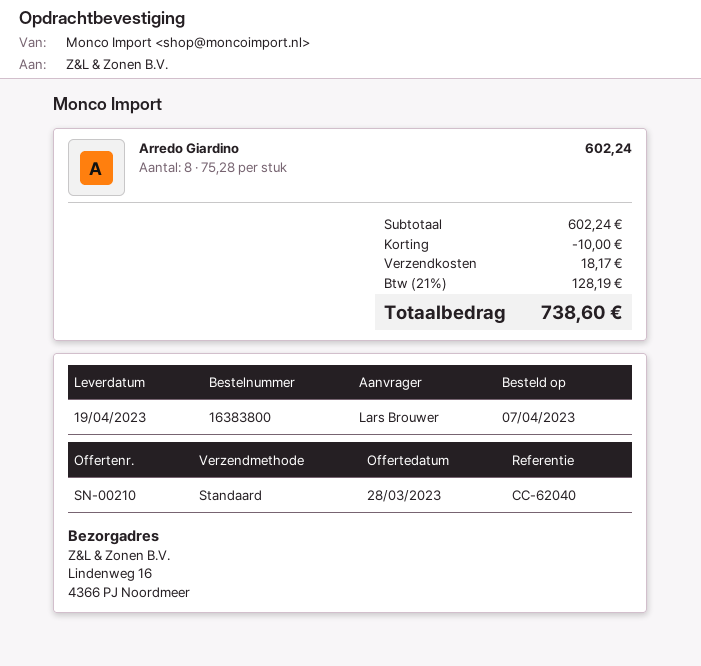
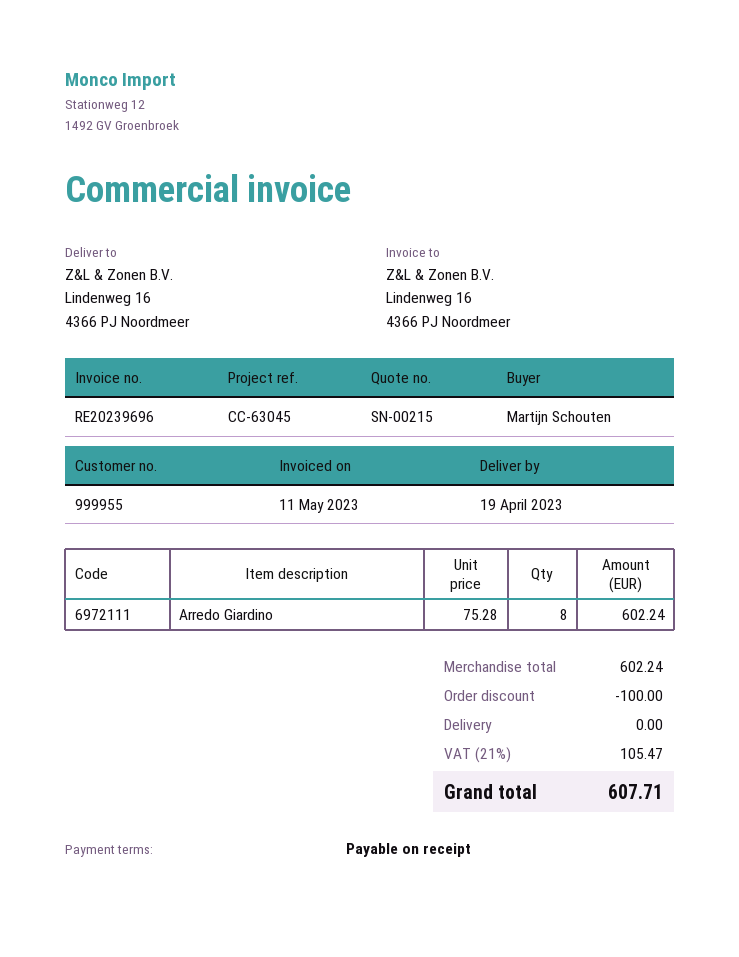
quote number: SN-00210 -> SN-00215
reference: CC-62040 -> CC-63045
ordered by: Lars Brouwer -> Martijn Schouten
discount: 10.00 -> 100.00
shipping: 18.17 -> 0.00
tax: 21% = 128.19 -> 21% = 105.47
total: 738.60 -> 607.71

